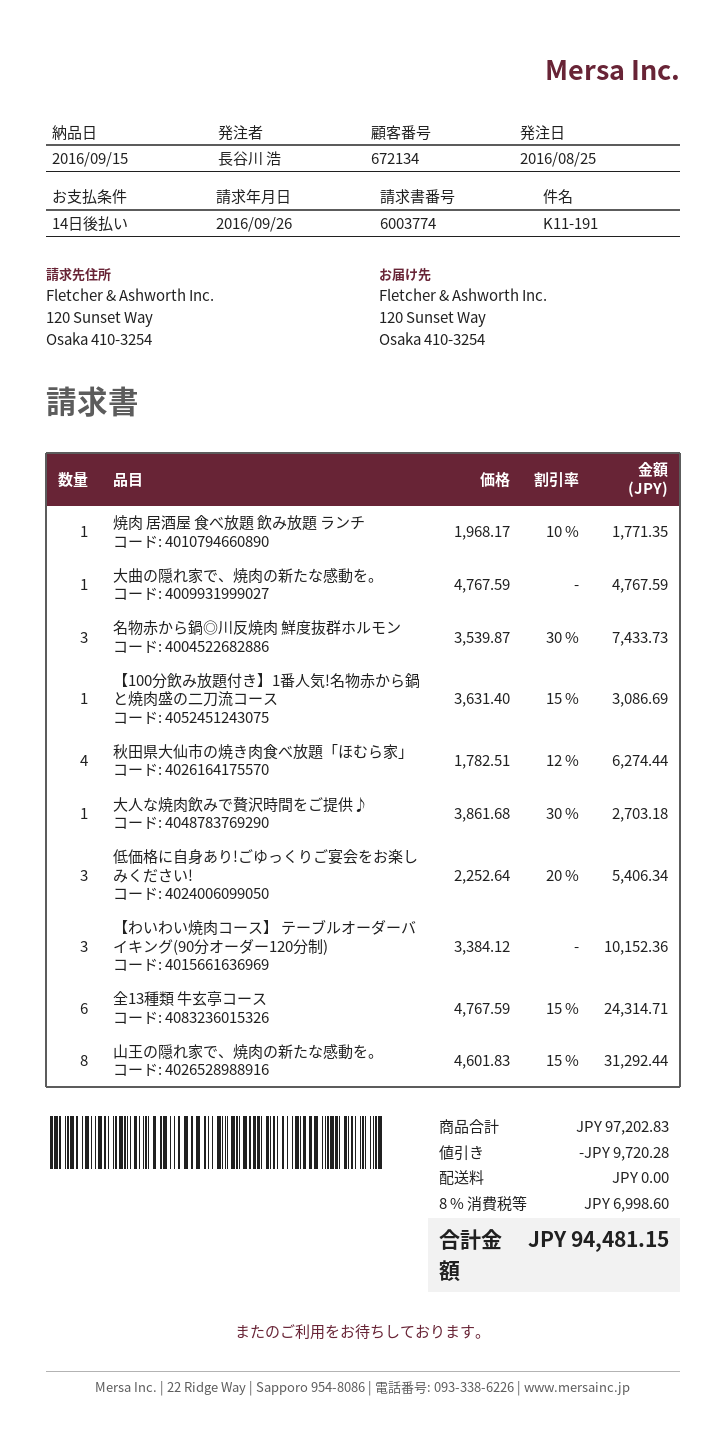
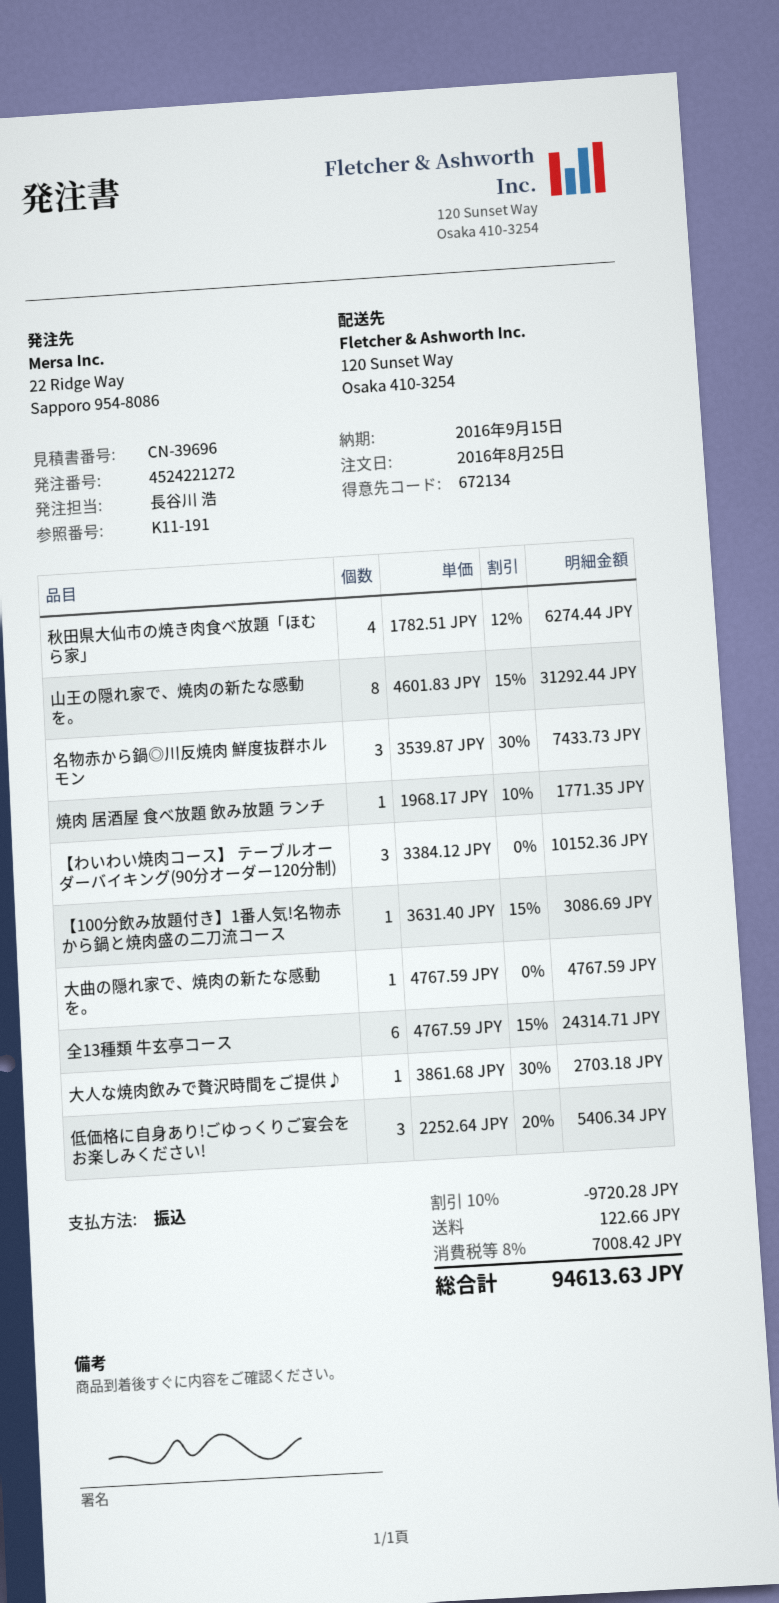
shipping: 0.00 -> 122.66
tax: 8% = 6998.60 -> 8% = 7008.42
total: 94481.15 -> 94613.63

